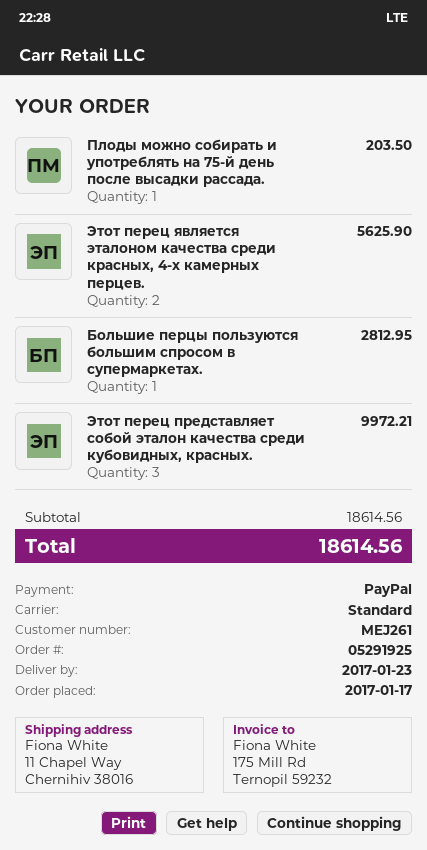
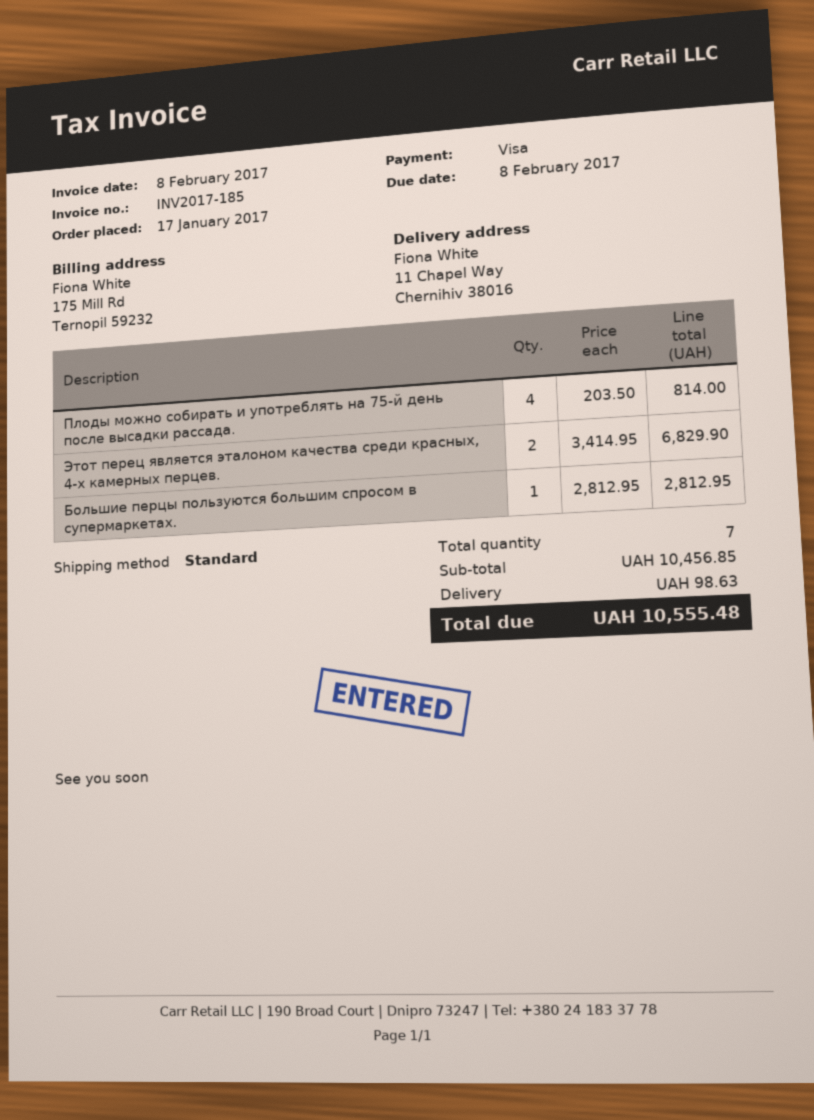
payment method: PayPal -> Visa
Плоды можно собирать и употреблять на 75-й день после высадки рассада.: 1 for 203.50 -> 4 for 814.00
Этот перец является эталоном качества среди красных, 4-х камерных перцев.: 2 for 5625.90 -> 2 for 6829.90
Этот перец представляет собой эталон качества среди кубовидных, красных.: 3 for 9972.21 -> none
subtotal: 18614.56 -> 10456.85
shipping: none -> 98.63
total: 18614.56 -> 10555.48

